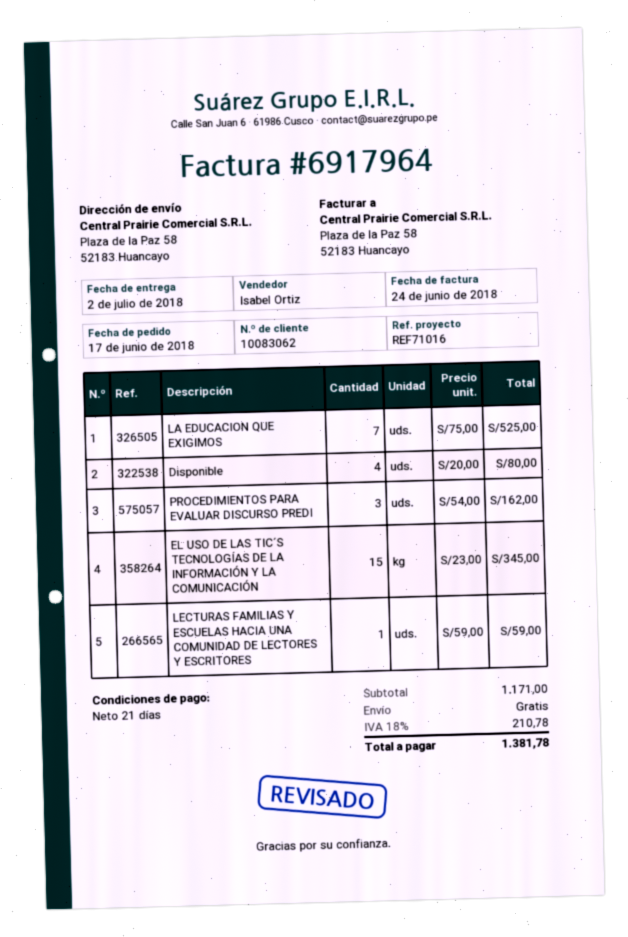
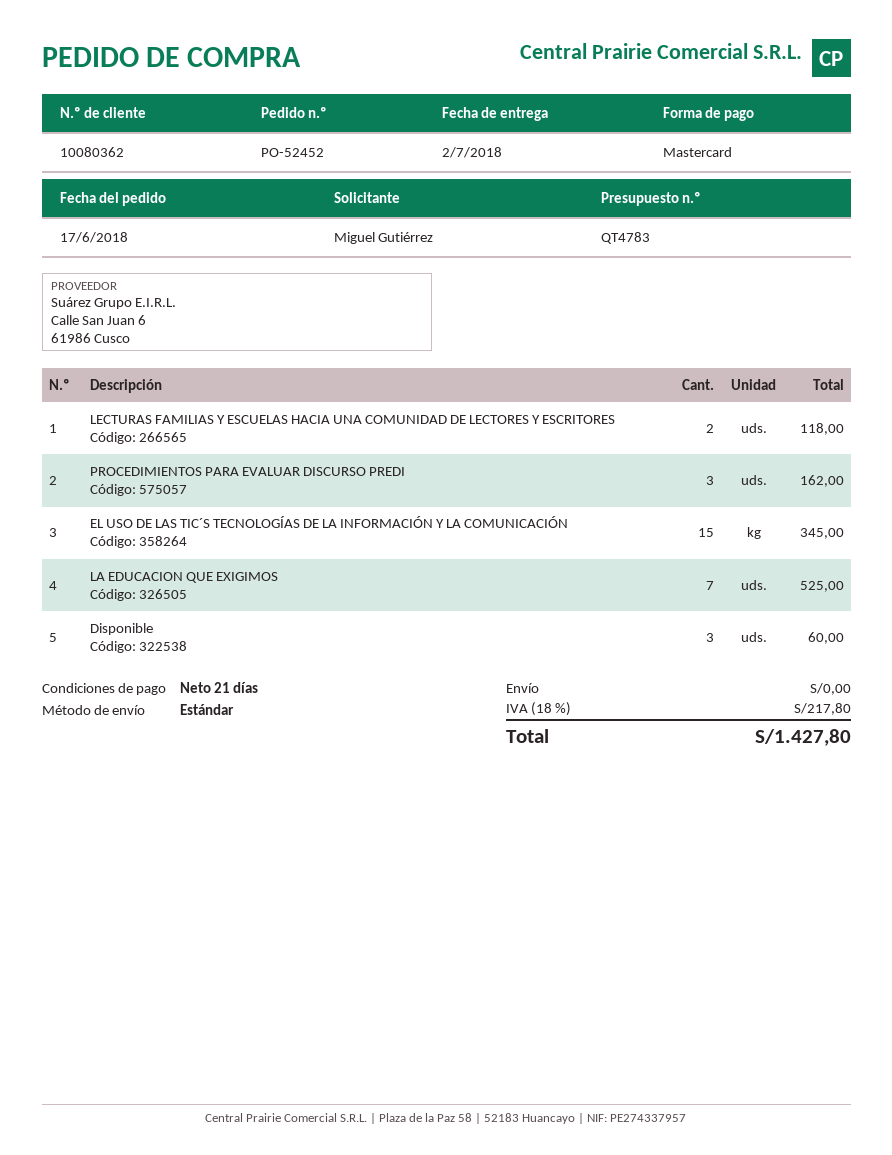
customer number: 10083062 -> 10080362
Disponible: 4 for 80.00 -> 3 for 60.00
LECTURAS FAMILIAS Y ESCUELAS HACIA UNA COMUNIDAD DE LECTORES Y ESCRITORES: 1 for 59.00 -> 2 for 118.00
tax: 18% = 210.78 -> 18% = 217.80
total: 1381.78 -> 1427.80

